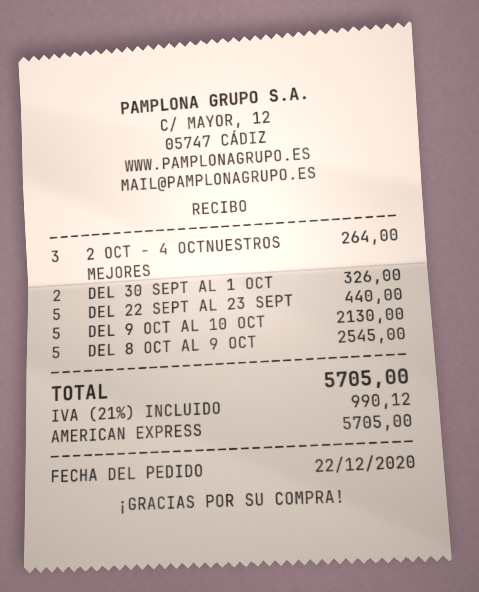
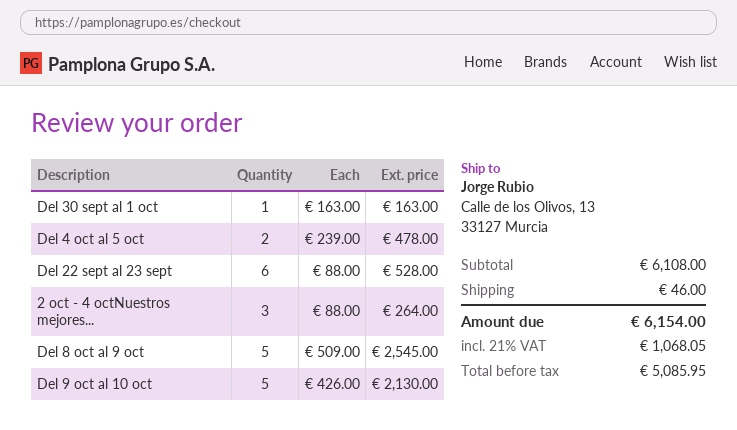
DEL 30 SEPT AL 1 OCT: 2 for 326.00 -> 1 for 163.00
DEL 22 SEPT AL 23 SEPT: 5 for 440.00 -> 6 for 528.00
Del 4 oct al 5 oct: none -> 2 for 478.00
shipping: none -> 46.00
tax: 21% = 990.12 -> 21% = 1068.05
total: 5705.00 -> 6154.00

